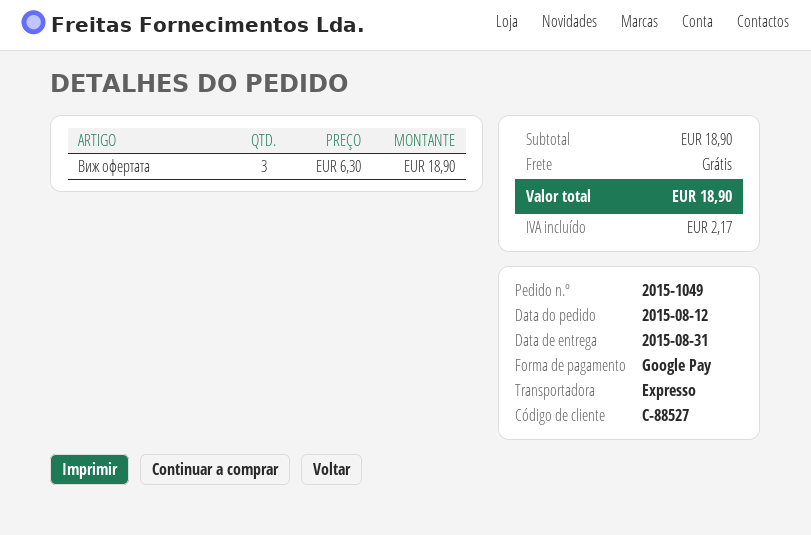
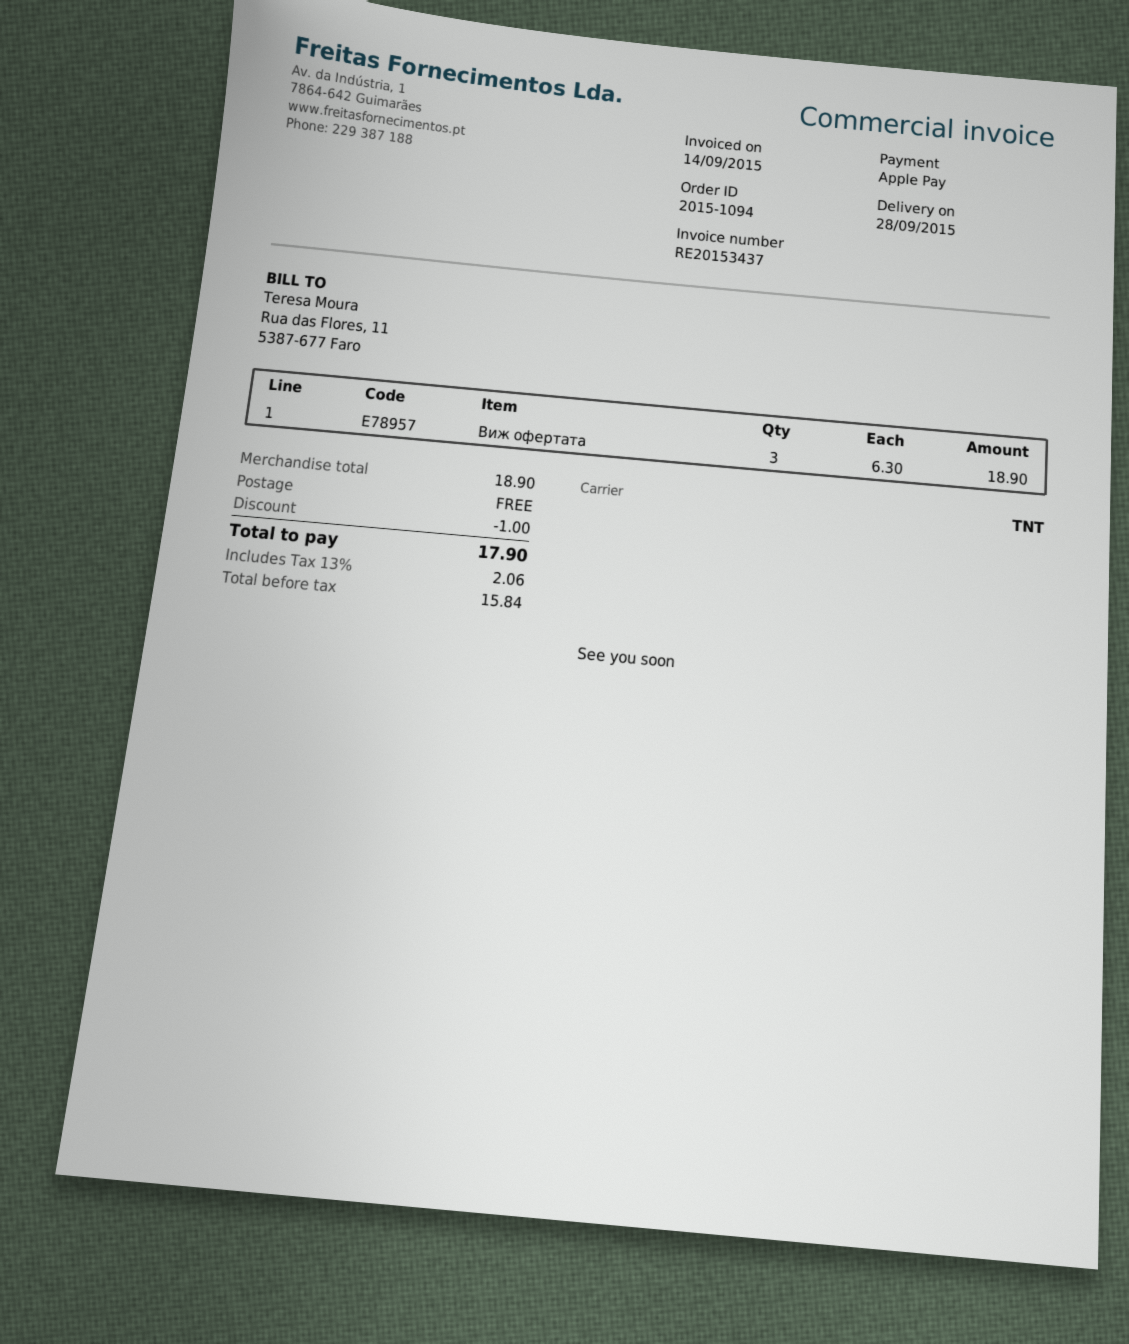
order number: 2015-1049 -> 2015-1094
delivery date: 2015-08-31 -> 2015-09-28
payment method: Google Pay -> Apple Pay
shipping method: express -> TNT
discount: none -> 1.00
tax: 2.17 -> 2.06
total: 18.90 -> 17.90

